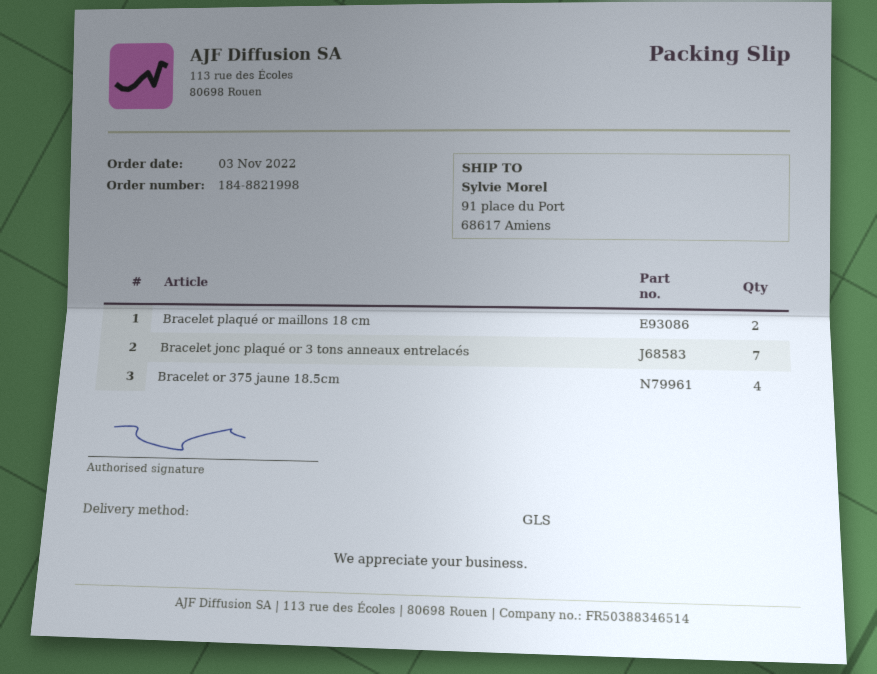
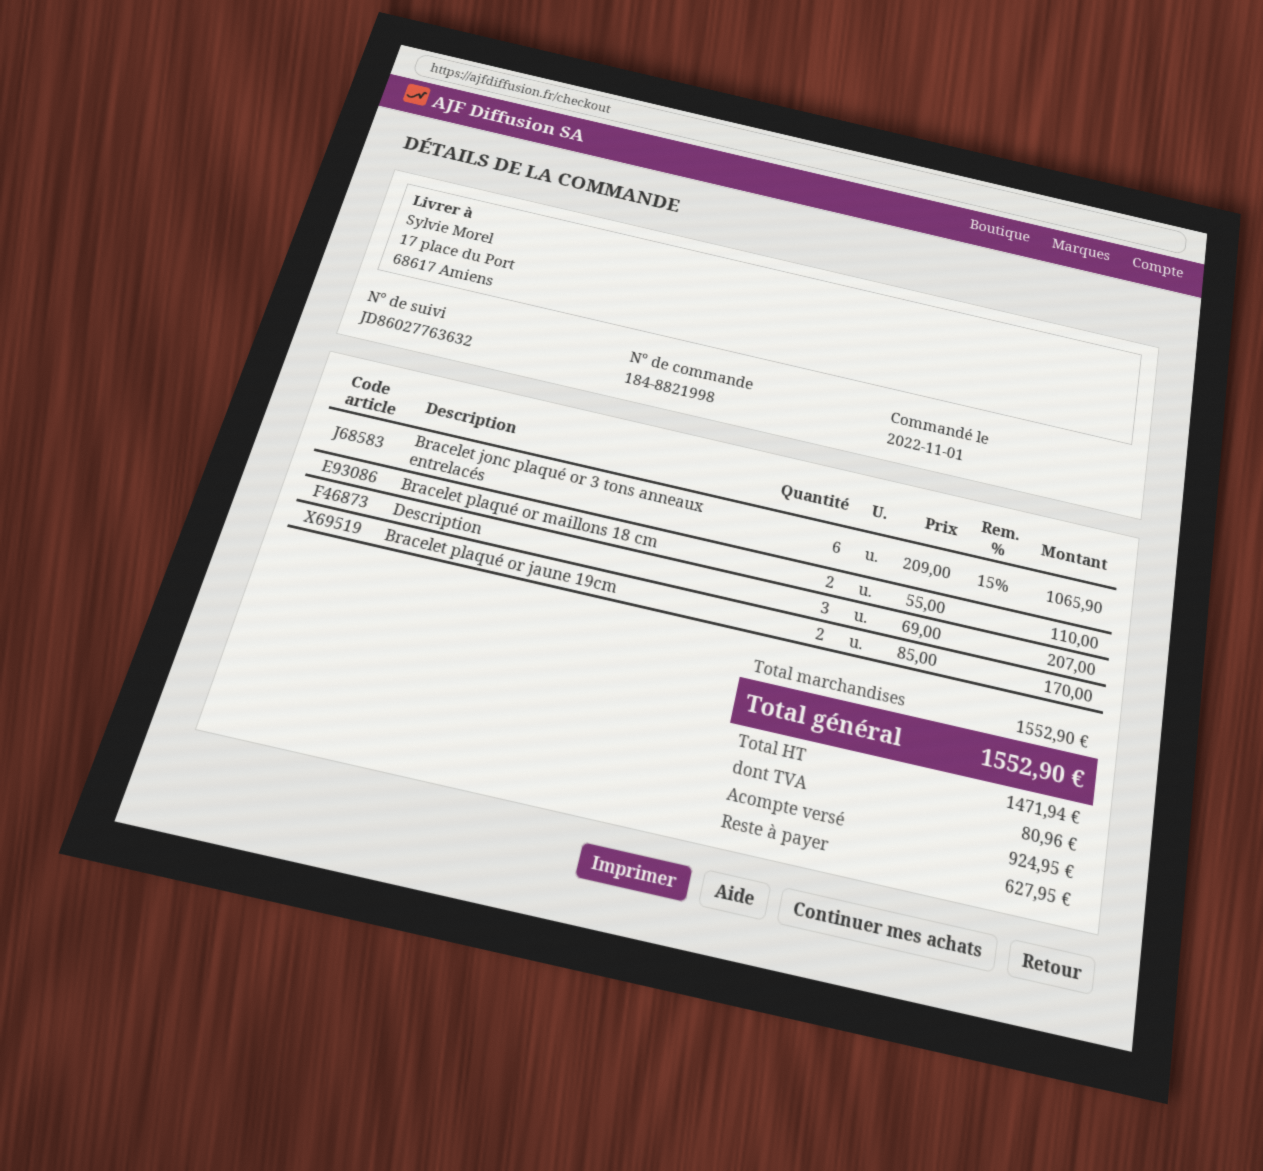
order date: 2022-11-03 -> 2022-11-01
ship to: 91 place du Port, 68617 Amiens -> 17 place du Port, 68617 Amiens
Bracelet jonc plaqué or 3 tons anneaux entrelacés: 7 -> 6
Bracelet or 375 jaune 18.5cm: 4 -> none
Description: none -> 3
Bracelet plaqué or jaune 19cm: none -> 2

